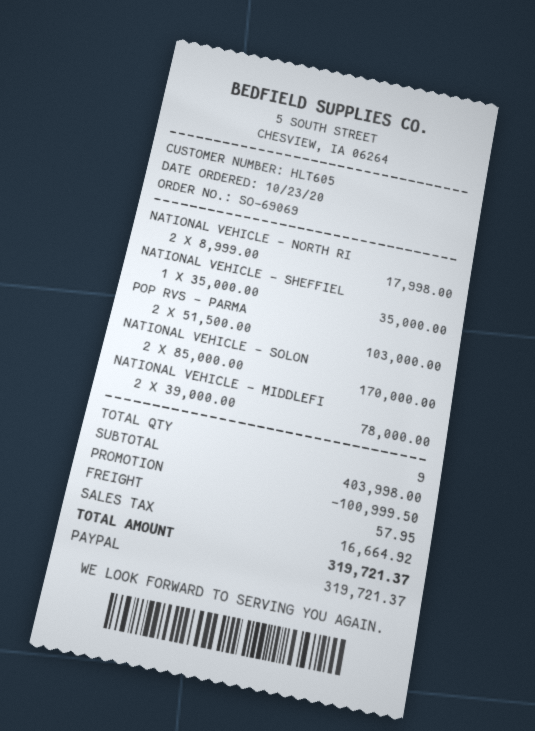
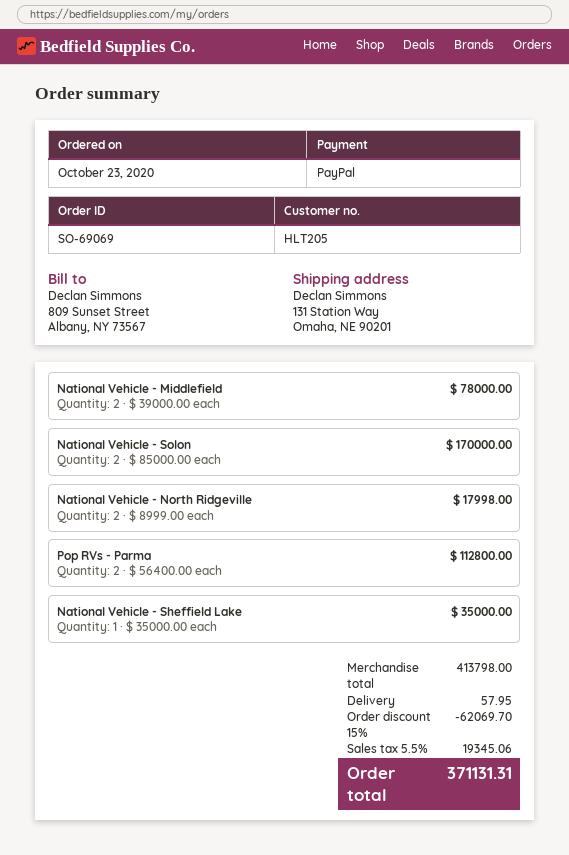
customer number: HLT605 -> HLT205
POP RVS - PARMA: 2 x 51500.00 = 103000.00 -> 2 x 56400.00 = 112800.00
subtotal: 403998.00 -> 413798.00
discount: 100999.50 -> 62069.70
tax: 16664.92 -> 19345.06
total: 319721.37 -> 371131.31

